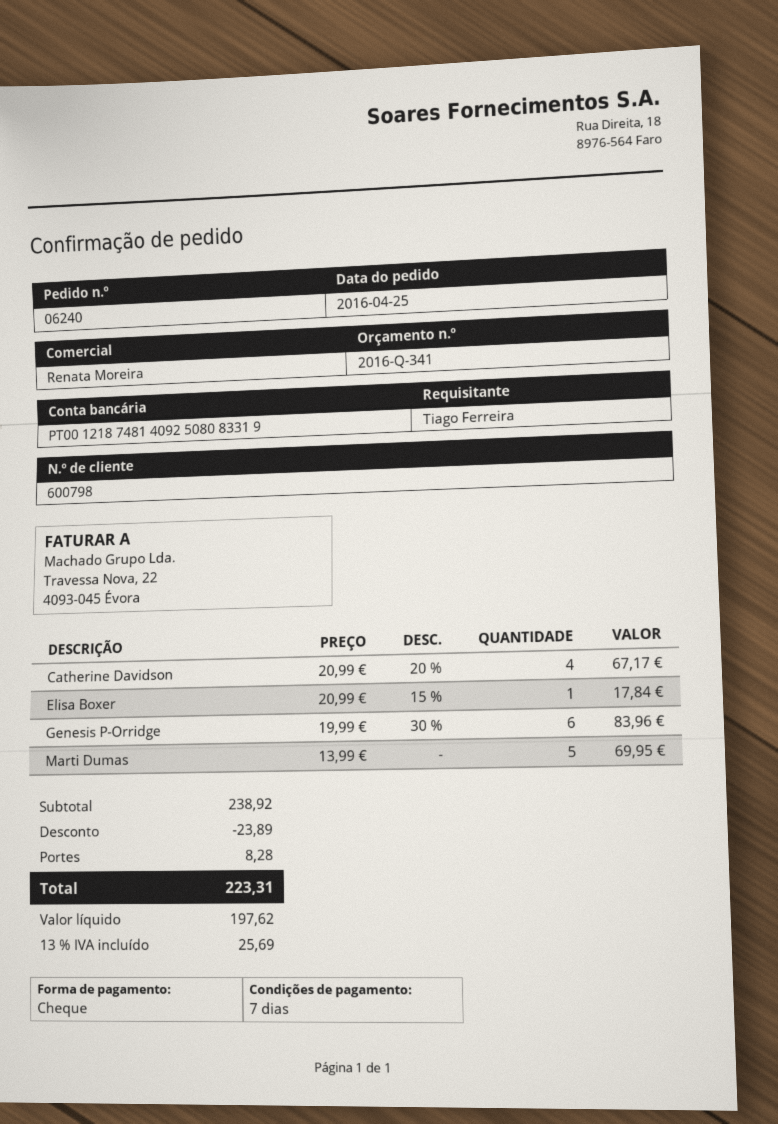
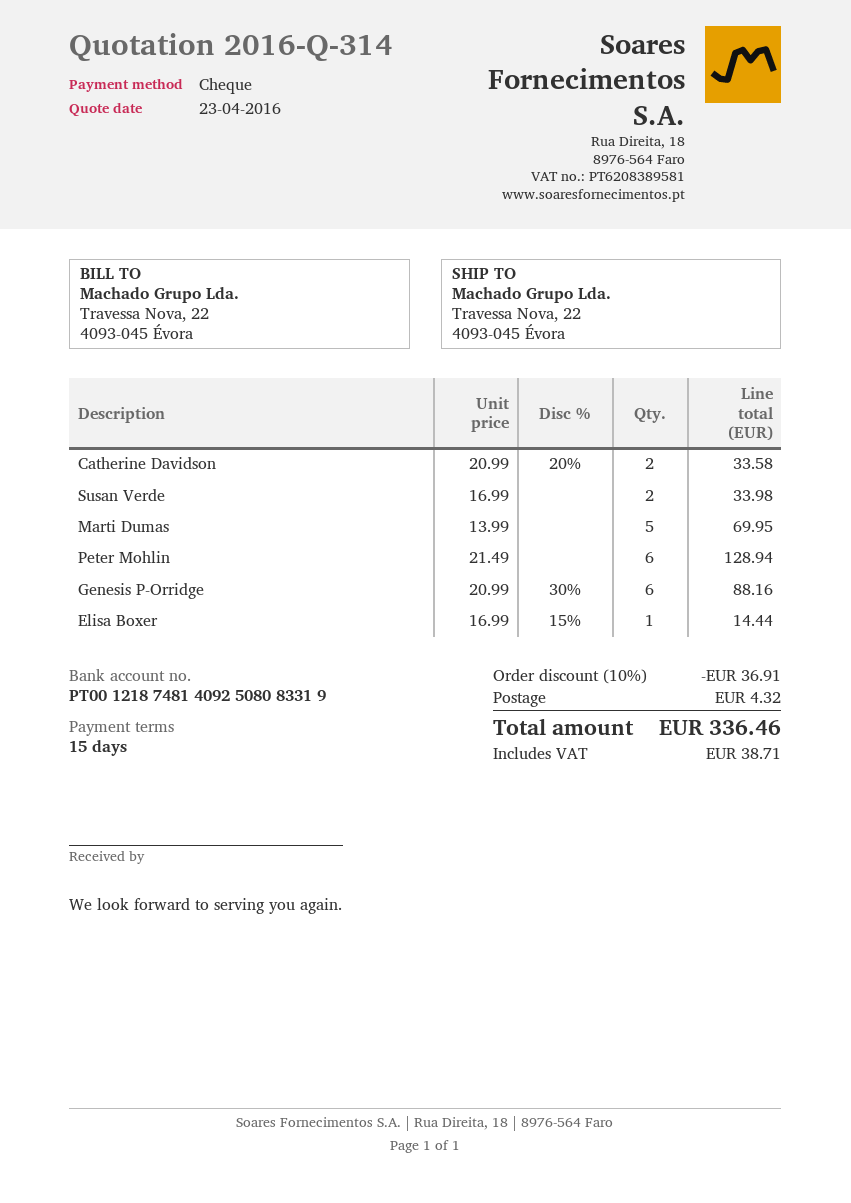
quote number: 2016-Q-341 -> 2016-Q-314
payment terms: 7 days -> 15 days
Catherine Davidson: 4 x 20.99 - 20% = 67.17 -> 2 x 20.99 - 20% = 33.58
Elisa Boxer: 1 x 20.99 - 15% = 17.84 -> 1 x 16.99 - 15% = 14.44
Genesis P-Orridge: 6 x 19.99 - 30% = 83.96 -> 6 x 20.99 - 30% = 88.16
Susan Verde: none -> 2 x 16.99 = 33.98
Peter Mohlin: none -> 6 x 21.49 = 128.94
discount: 23.89 -> 36.91
shipping: 8.28 -> 4.32
tax: 25.69 -> 38.71
total: 223.31 -> 336.46

